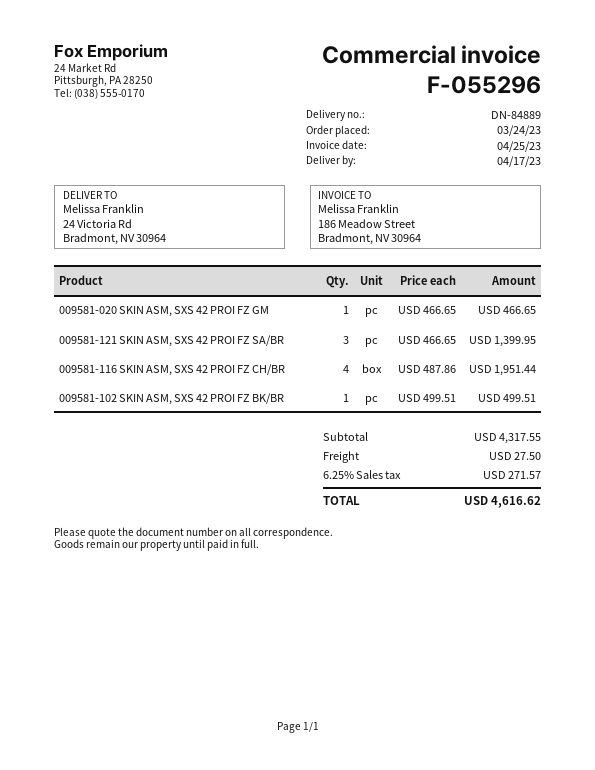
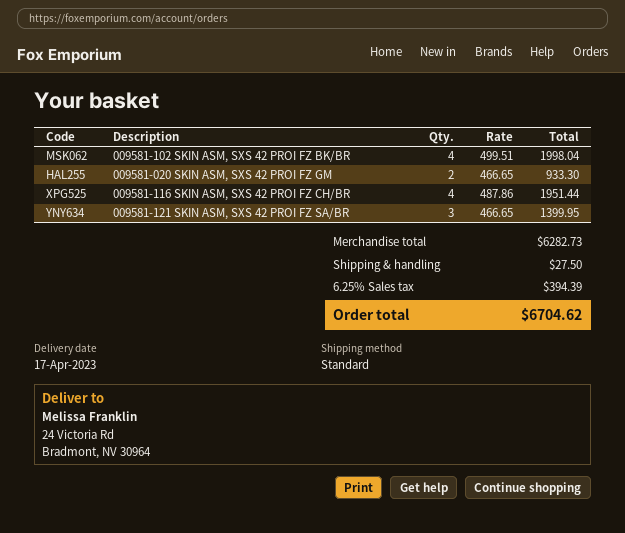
009581-020 SKIN ASM, SXS 42 PROI FZ GM: 1 x 466.65 = 466.65 -> 2 x 466.65 = 933.30
009581-102 SKIN ASM, SXS 42 PROI FZ BK/BR: 1 x 499.51 = 499.51 -> 4 x 499.51 = 1998.04
subtotal: 4317.55 -> 6282.73
tax: 6.25% = 271.57 -> 6.25% = 394.39
total: 4616.62 -> 6704.62

